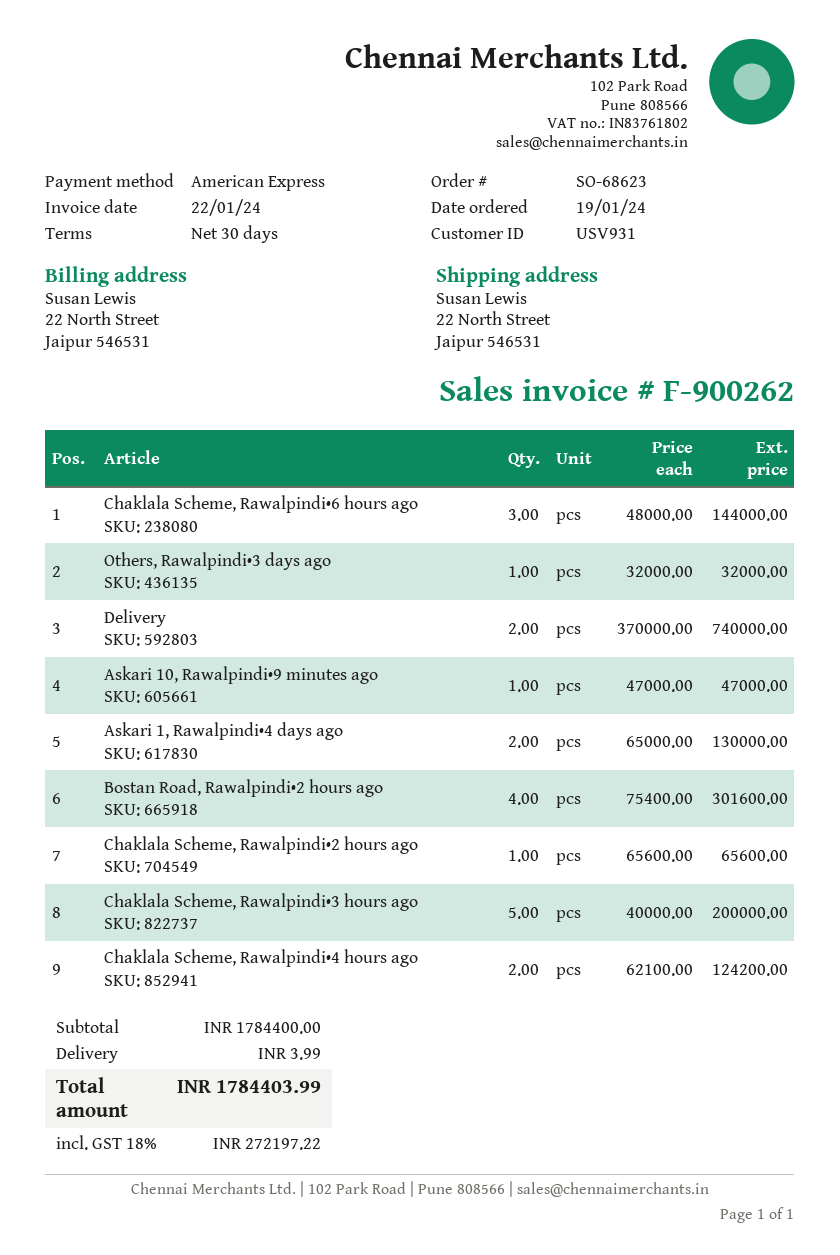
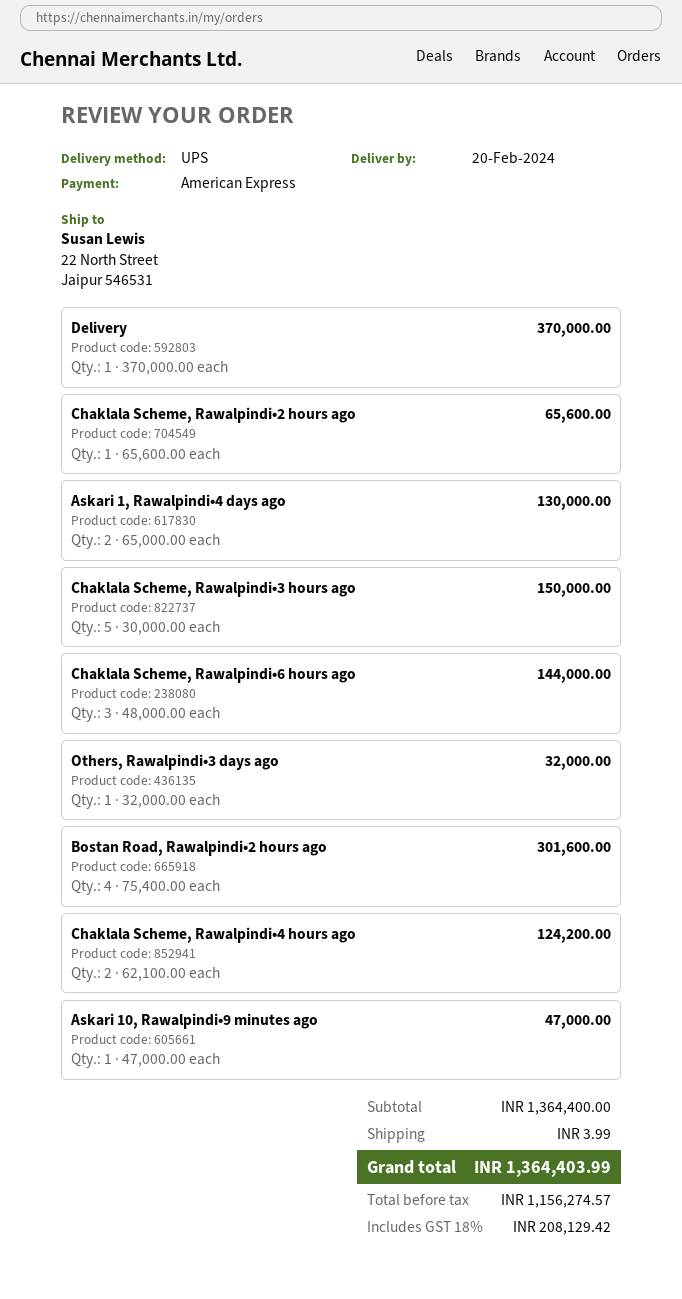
Delivery: 2 x 370000.00 = 740000.00 -> 1 x 370000.00 = 370000.00
Chaklala Scheme, Rawalpindi•3 hours ago: 5 x 40000.00 = 200000.00 -> 5 x 30000.00 = 150000.00
subtotal: 1784400.00 -> 1364400.00
tax: 18% = 272197.22 -> 18% = 208129.42
total: 1784403.99 -> 1364403.99

